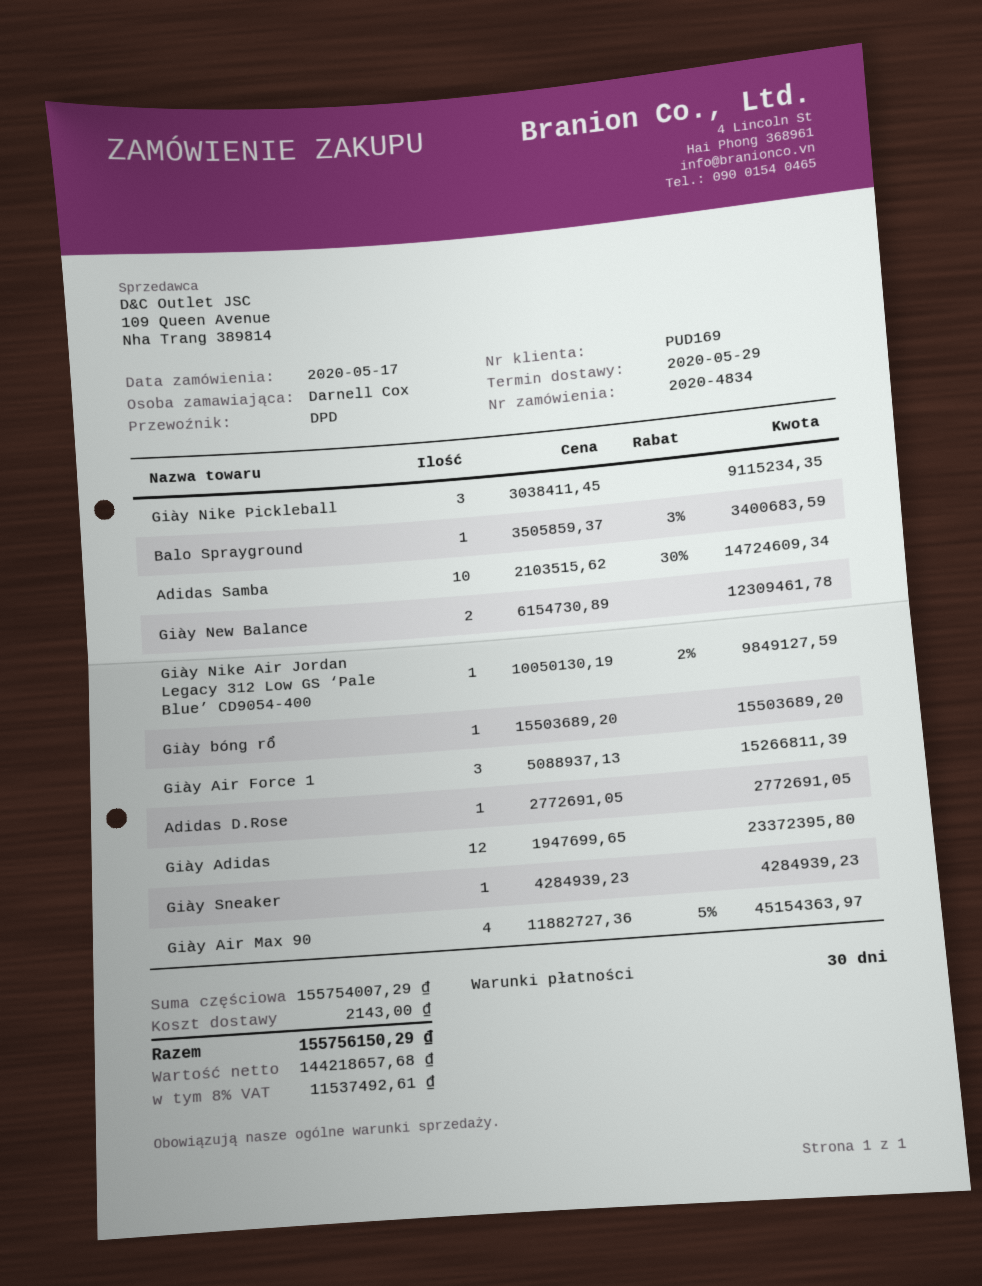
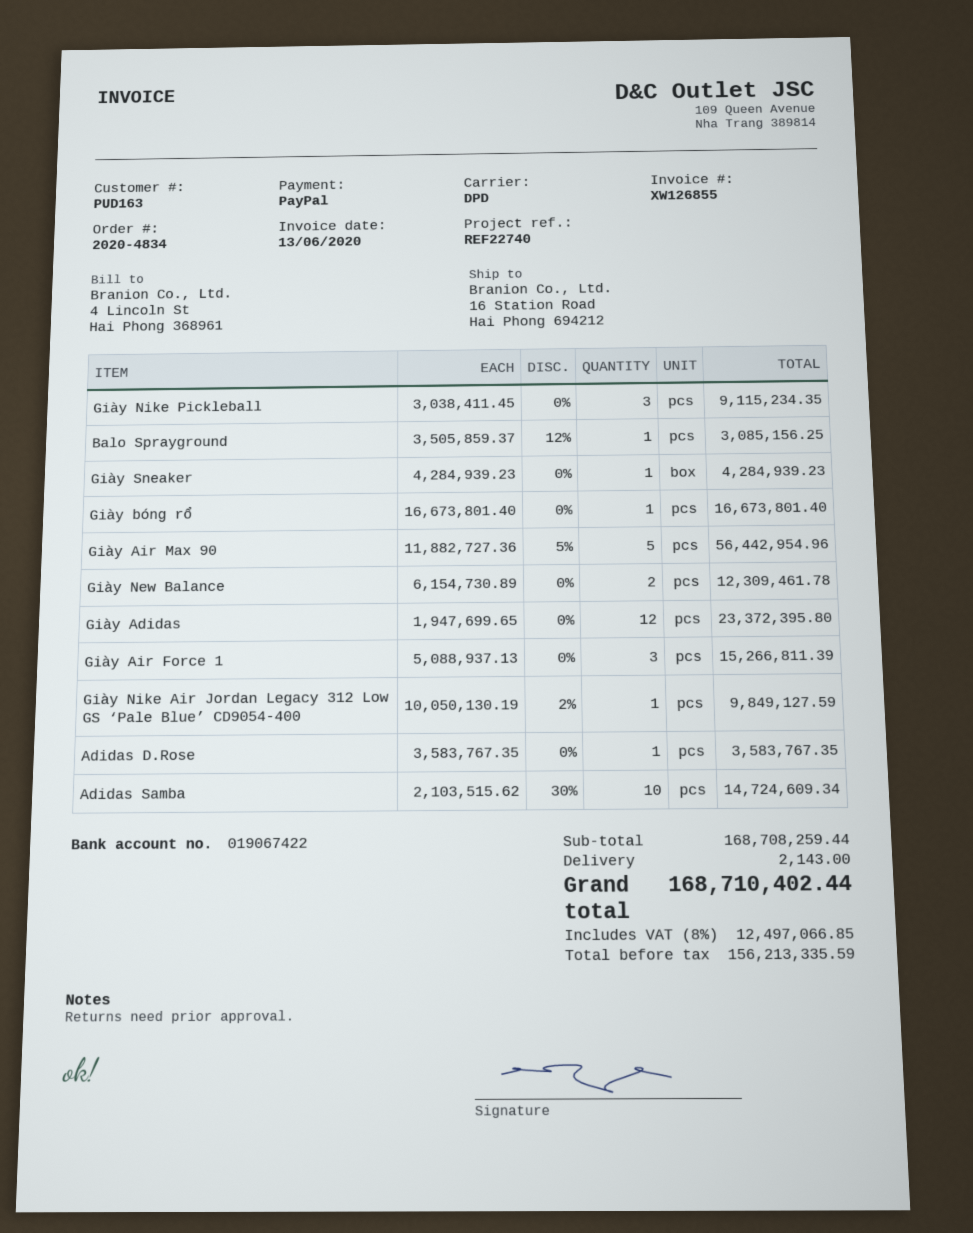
customer number: PUD169 -> PUD163
Balo Sprayground: 1 x 3505859.37 - 3% = 3400683.59 -> 1 x 3505859.37 - 12% = 3085156.25
Giày bóng rổ: 1 x 15503689.20 = 15503689.20 -> 1 x 16673801.40 = 16673801.40
Adidas D.Rose: 1 x 2772691.05 = 2772691.05 -> 1 x 3583767.35 = 3583767.35
Giày Air Max 90: 4 x 11882727.36 - 5% = 45154363.97 -> 5 x 11882727.36 - 5% = 56442954.96
subtotal: 155754007.29 -> 168708259.44
net: 144218657.68 -> 156213335.59
tax: 8% = 11537492.61 -> 8% = 12497066.85
total: 155756150.29 -> 168710402.44

